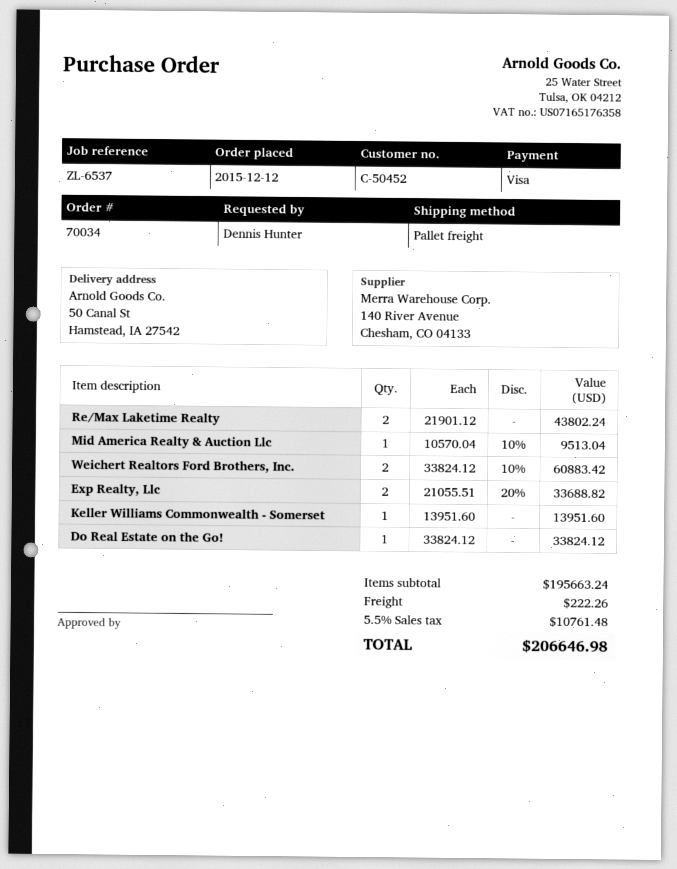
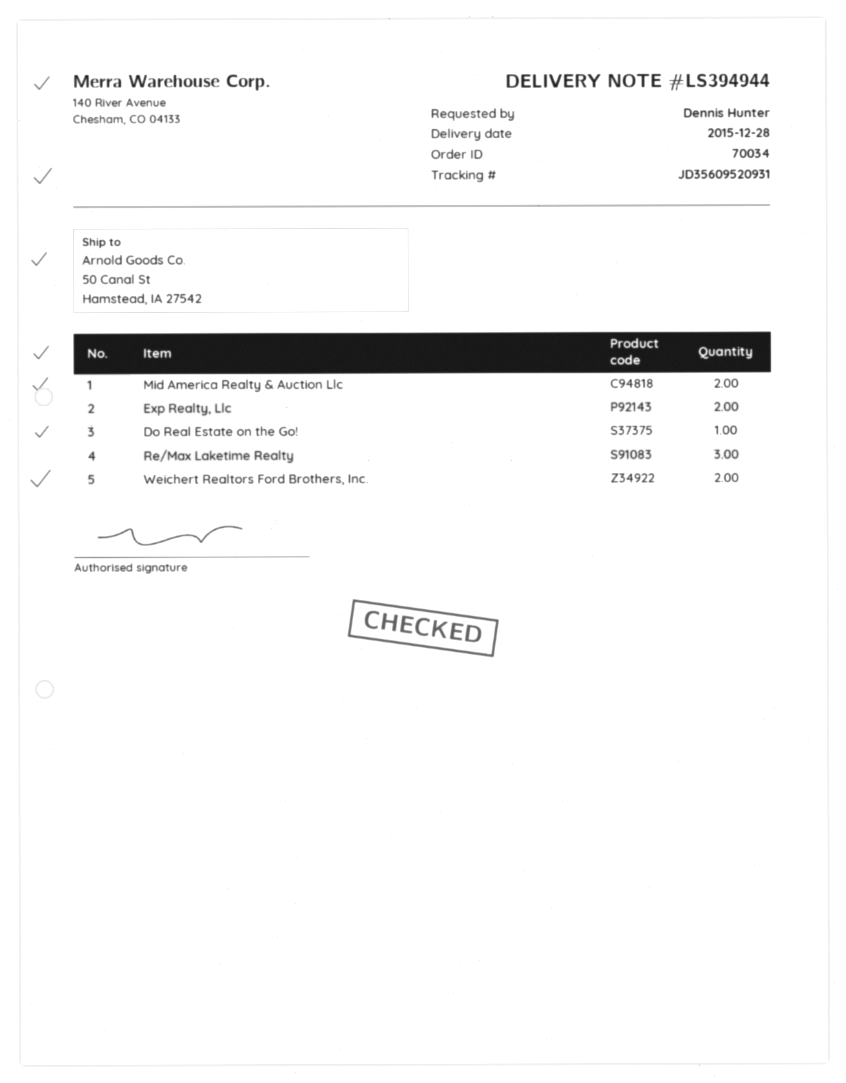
Re/Max Laketime Realty: 2 -> 3
Mid America Realty & Auction Llc: 1 -> 2
Keller Williams Commonwealth - Somerset: 1 -> none

